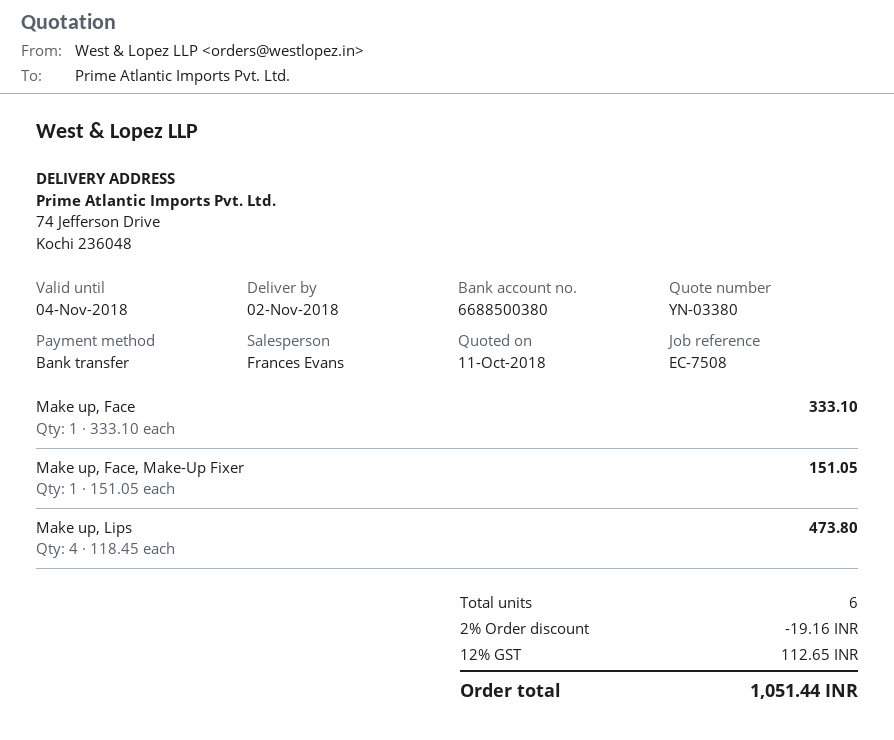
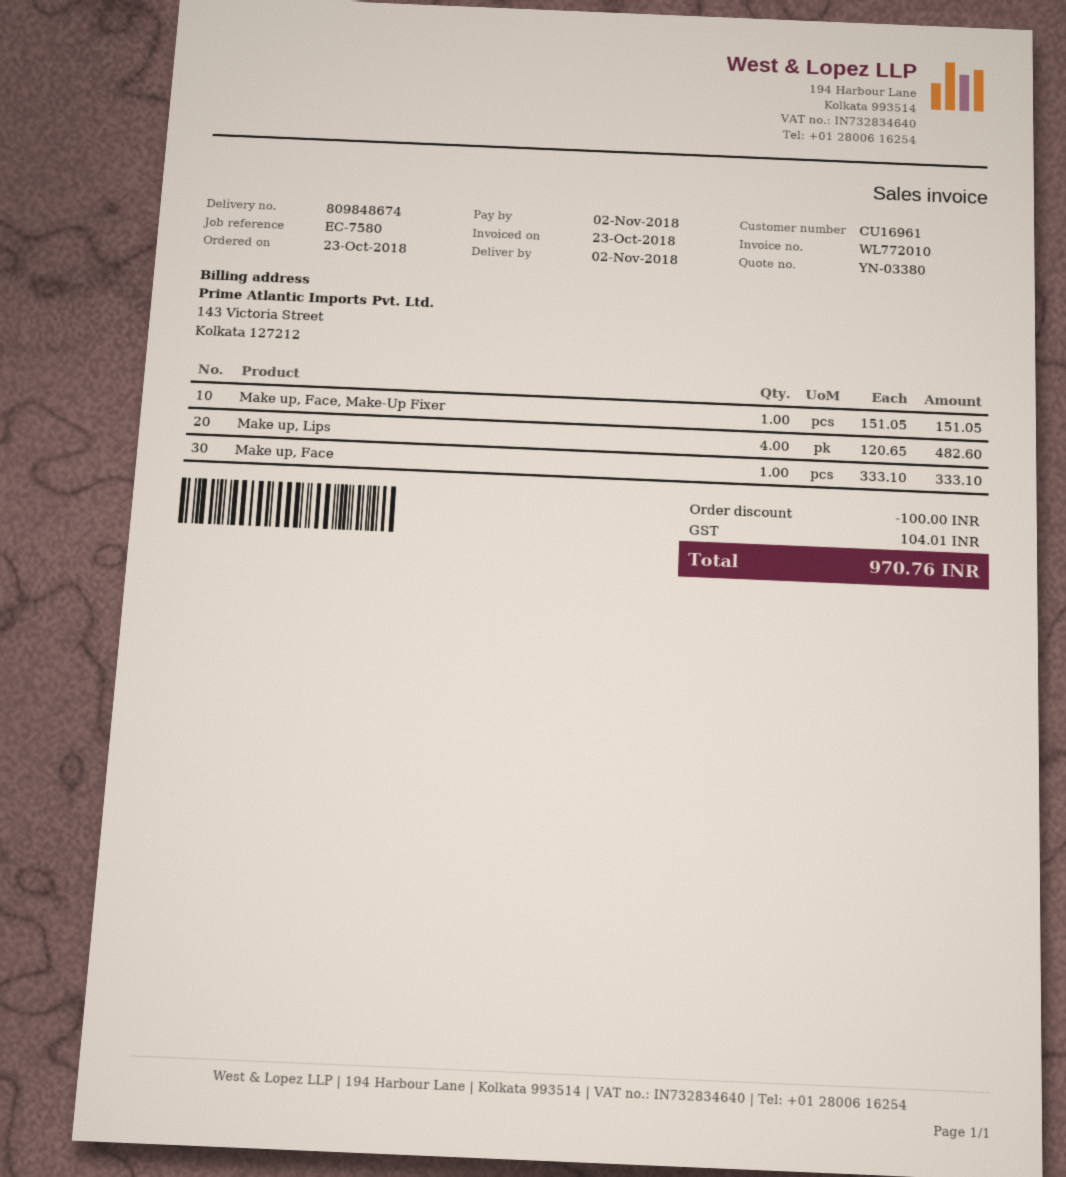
reference: EC-7508 -> EC-7580
Make up, Lips: 4 x 118.45 = 473.80 -> 4 x 120.65 = 482.60
discount: 19.16 -> 100.00
tax: 112.65 -> 104.01
total: 1051.44 -> 970.76

